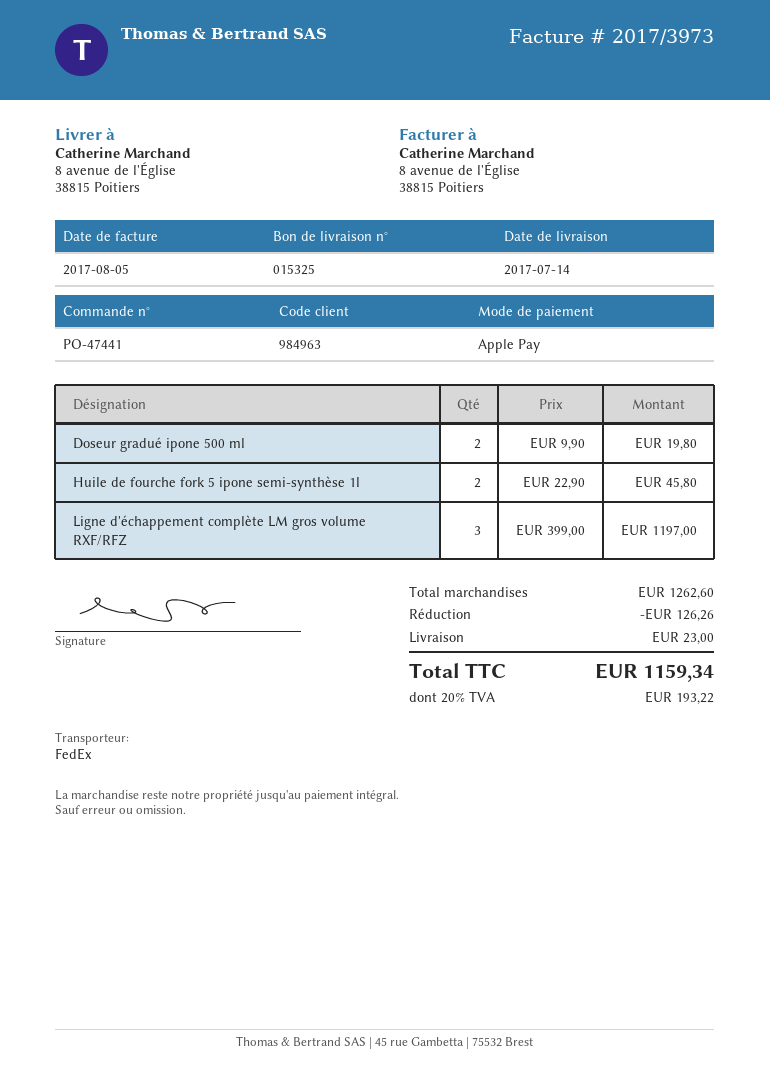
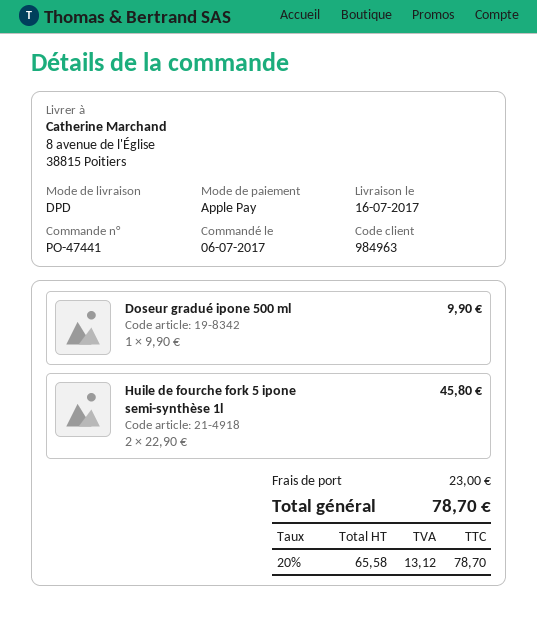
delivery date: 2017-07-14 -> 2017-07-16
shipping method: FedEx -> DPD
Doseur gradué ipone 500 ml: 2 x 9.90 = 19.80 -> 1 x 9.90 = 9.90
Ligne d'échappement complète LM gros volume RXF/RFZ: 3 x 399.00 = 1197.00 -> none
discount: 126.26 -> none
tax: 20% = 193.22 -> 20% = 13.12
total: 1159.34 -> 78.70

